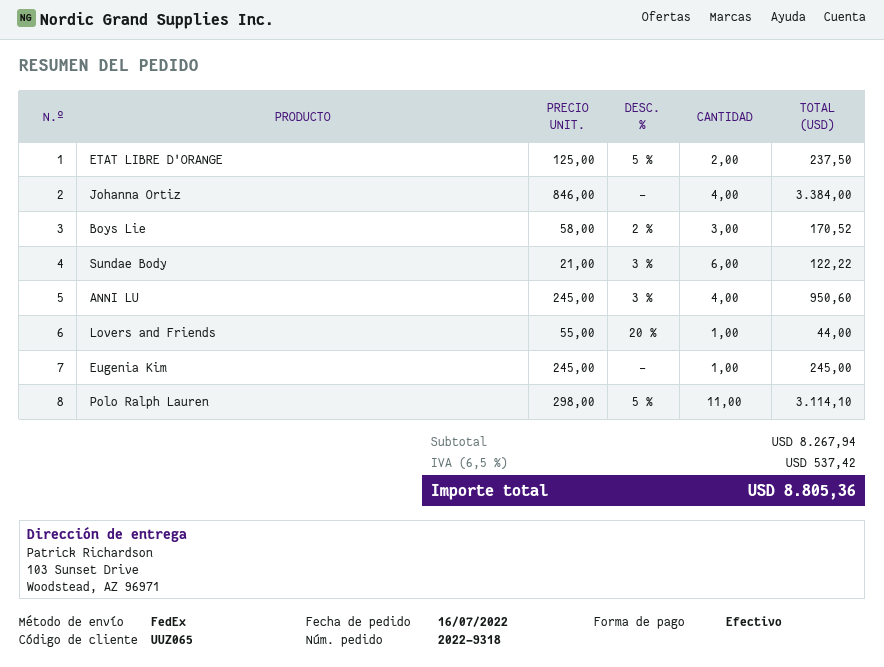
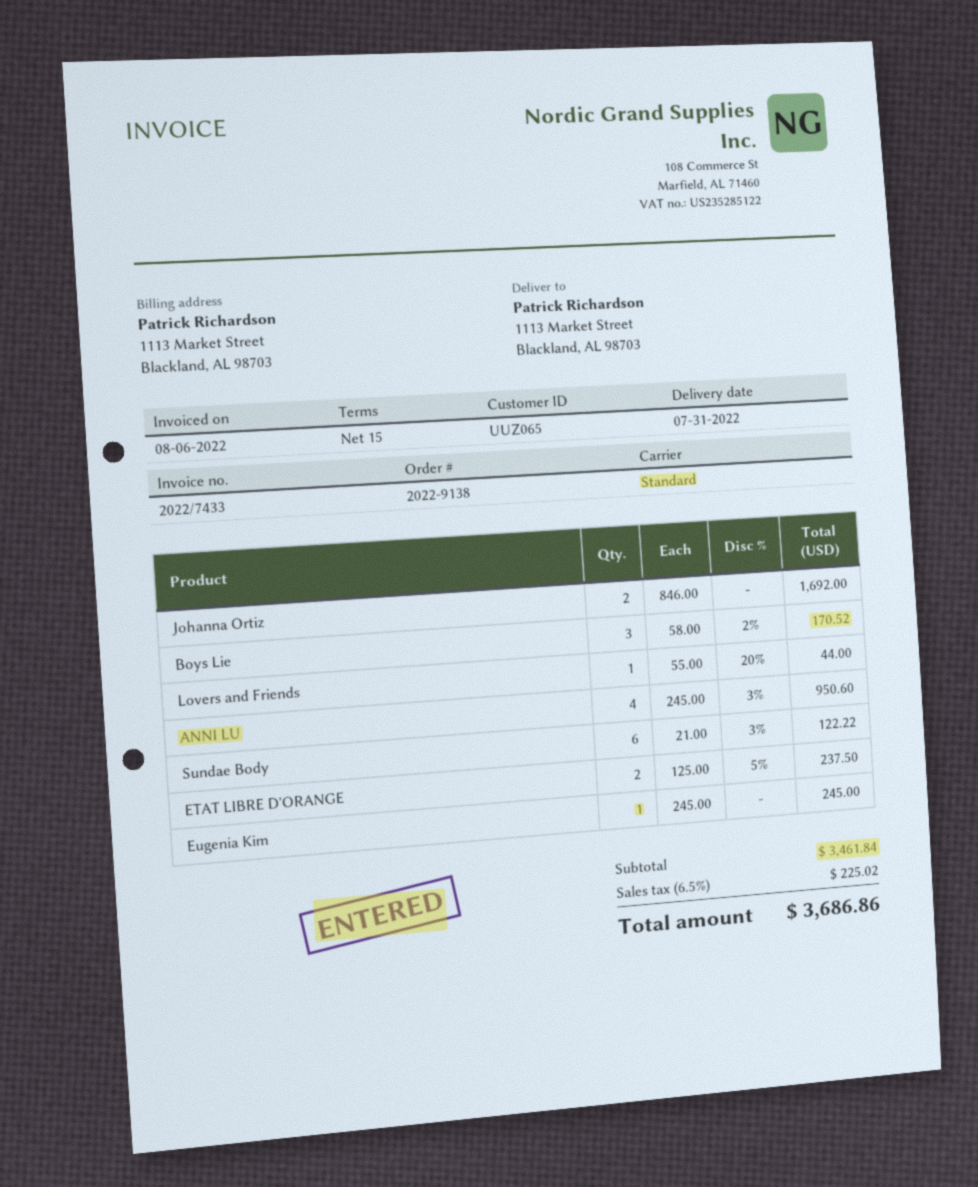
order number: 2022-9318 -> 2022-9138
shipping method: FedEx -> standard
ship to: 103 Sunset Drive, Woodstead, AZ 96971 -> 1113 Market Street, Blackland, AL 98703
Johanna Ortiz: 4 x 846.00 = 3384.00 -> 2 x 846.00 = 1692.00
Polo Ralph Lauren: 11 x 298.00 - 5% = 3114.10 -> none
subtotal: 8267.94 -> 3461.84
tax: 6.5% = 537.42 -> 6.5% = 225.02
total: 8805.36 -> 3686.86

